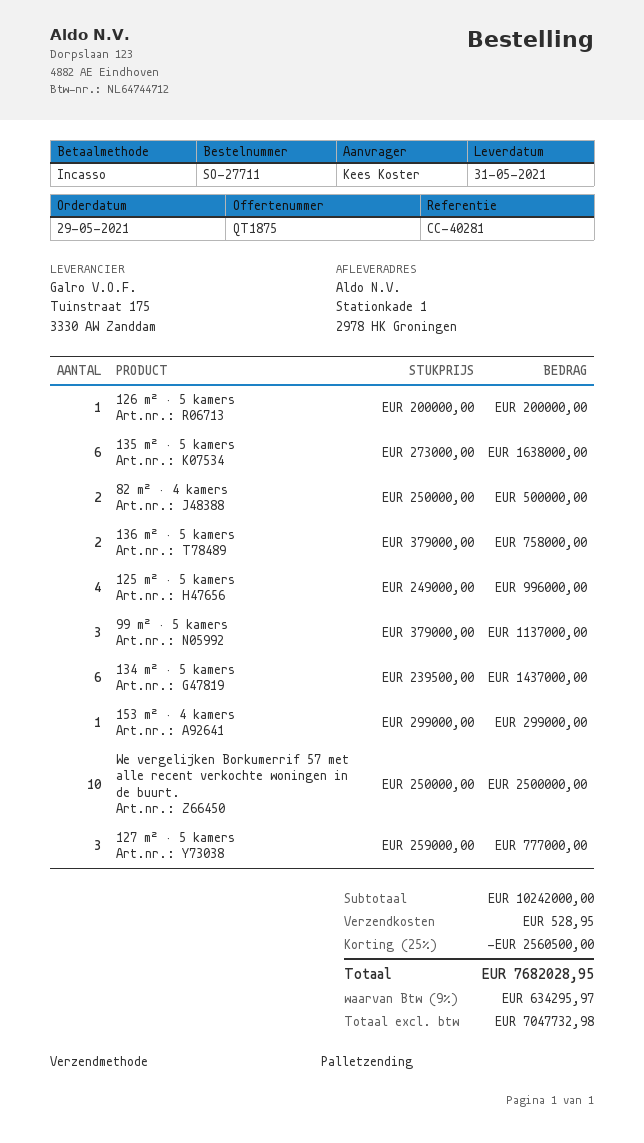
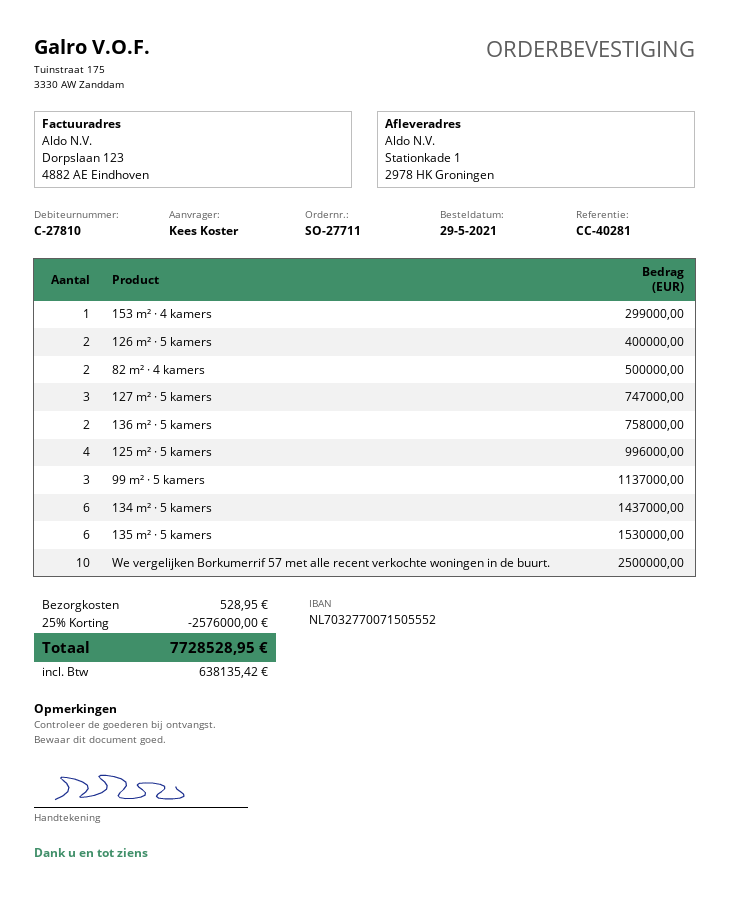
126 m² · 5 kamers: 1 for 200000.00 -> 2 for 400000.00
135 m² · 5 kamers: 6 for 1638000.00 -> 6 for 1530000.00
127 m² · 5 kamers: 3 for 777000.00 -> 3 for 747000.00
discount: 25% = 2560500.00 -> 25% = 2576000.00
tax: 634295.97 -> 638135.42
total: 7682028.95 -> 7728528.95

